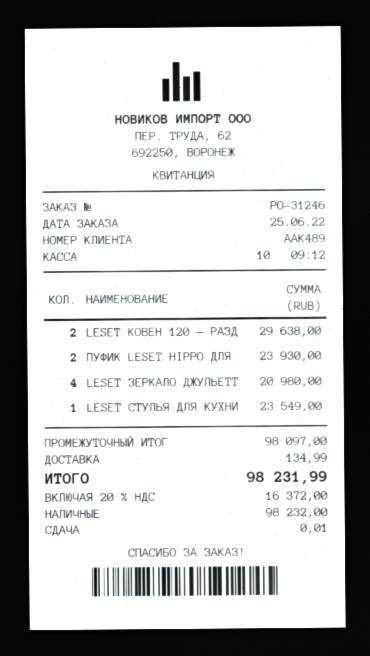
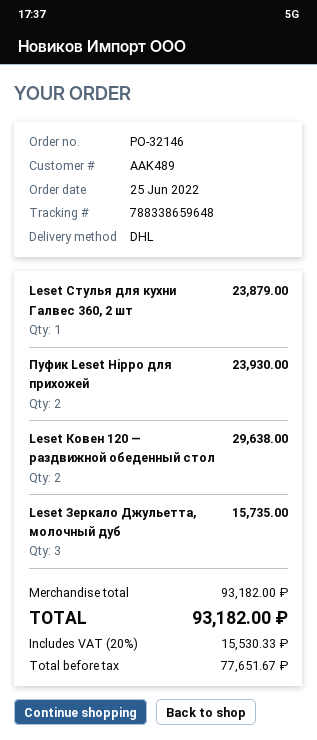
order number: PO-31246 -> PO-32146
LESET ЗЕРКАЛО ДЖУЛЬЕТТ: 4 for 20980.00 -> 3 for 15735.00
LESET СТУЛЬЯ ДЛЯ КУХНИ: 1 for 23549.00 -> 1 for 23879.00
subtotal: 98097.00 -> 93182.00
shipping: 134.99 -> none
tax: 20% = 16372.00 -> 20% = 15530.33
total: 98231.99 -> 93182.00

